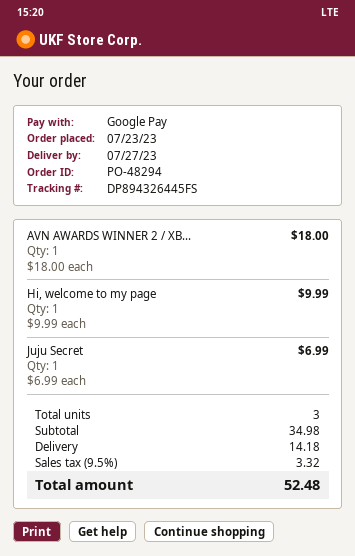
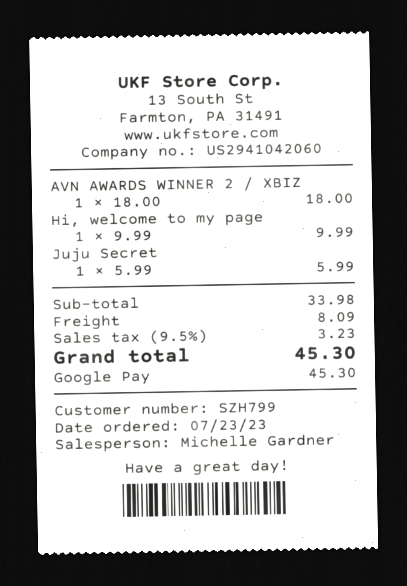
Juju Secret: 1 x 6.99 = 6.99 -> 1 x 5.99 = 5.99
subtotal: 34.98 -> 33.98
shipping: 14.18 -> 8.09
tax: 9.5% = 3.32 -> 9.5% = 3.23
total: 52.48 -> 45.30

